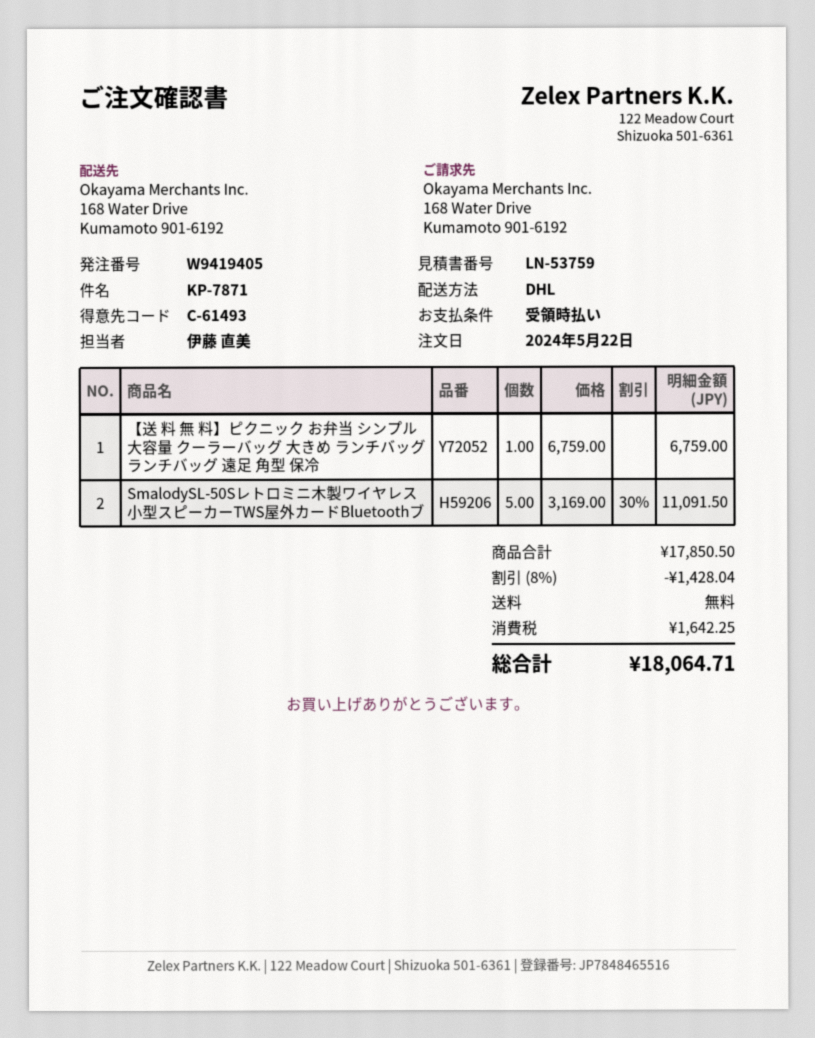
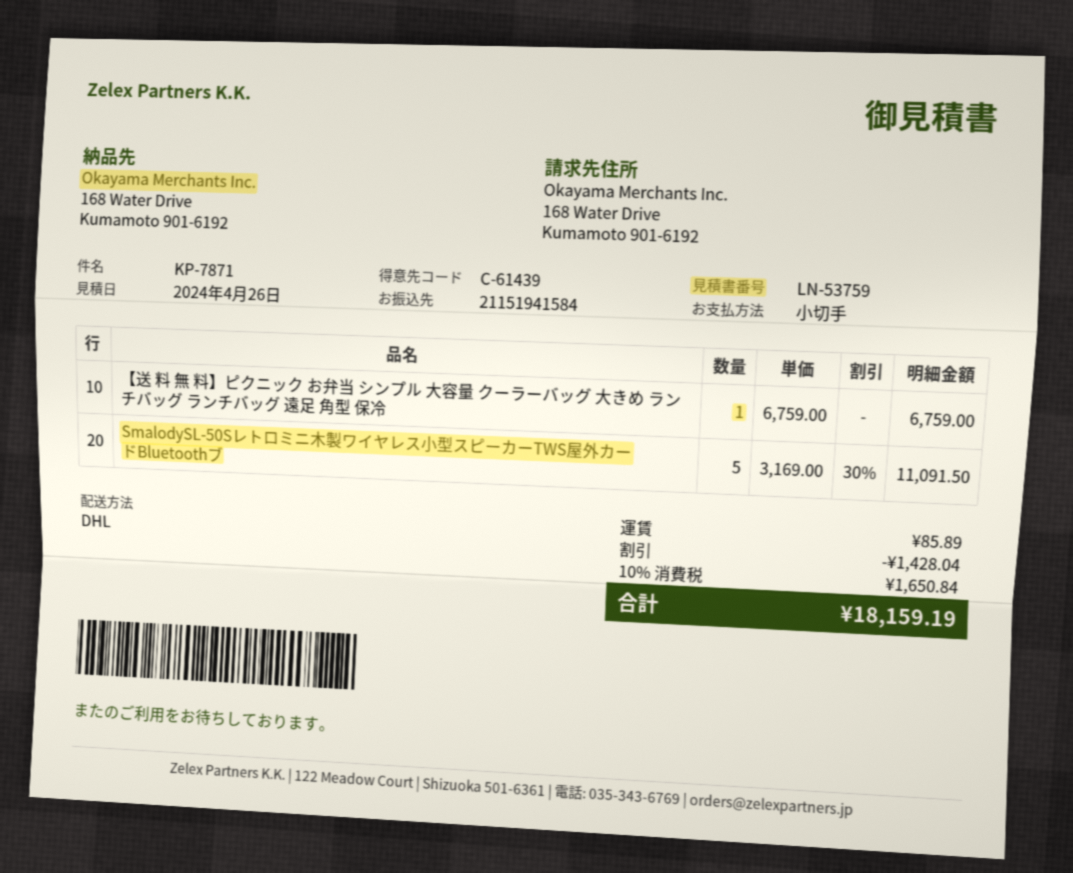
customer number: C-61493 -> C-61439
shipping: 0.00 -> 85.89
tax: 1642.25 -> 1650.84
total: 18064.71 -> 18159.19

